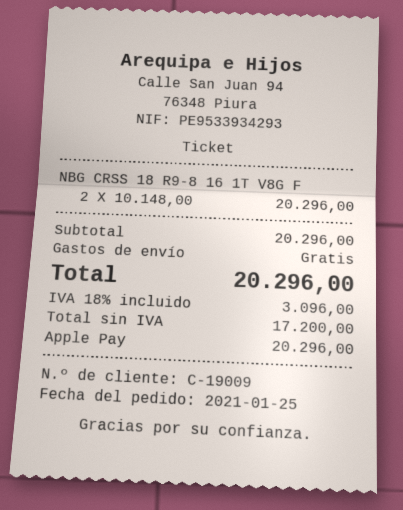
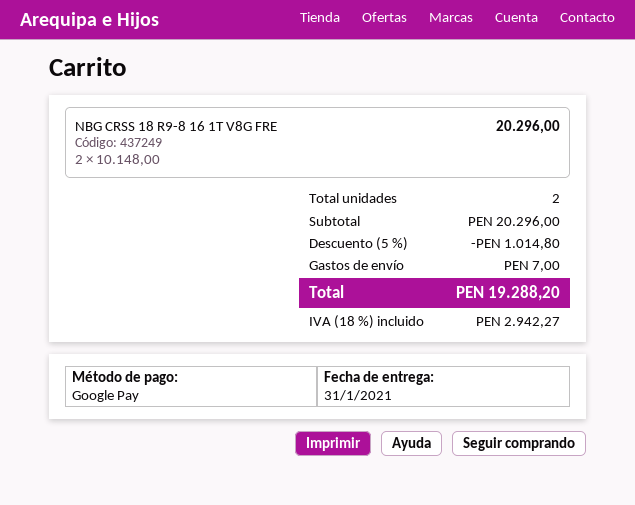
payment method: Apple Pay -> Google Pay
discount: none -> 5% = 1014.80
shipping: 0.00 -> 7.00
tax: 18% = 3096.00 -> 18% = 2942.27
total: 20296.00 -> 19288.20

